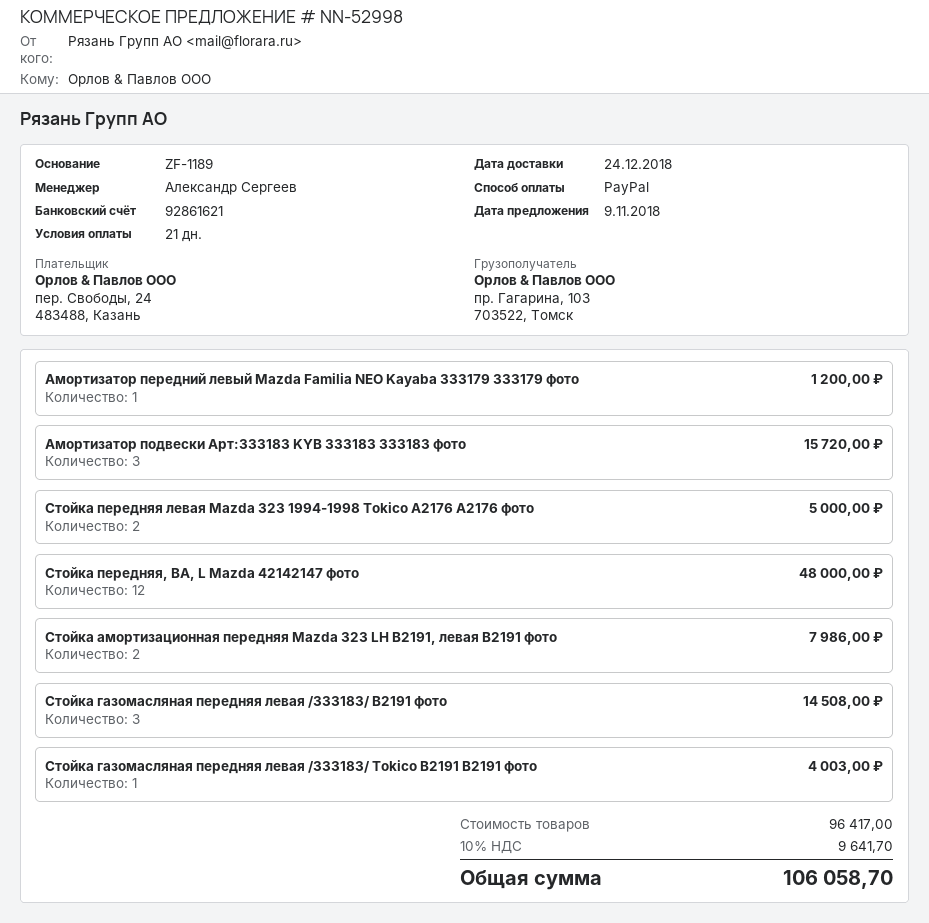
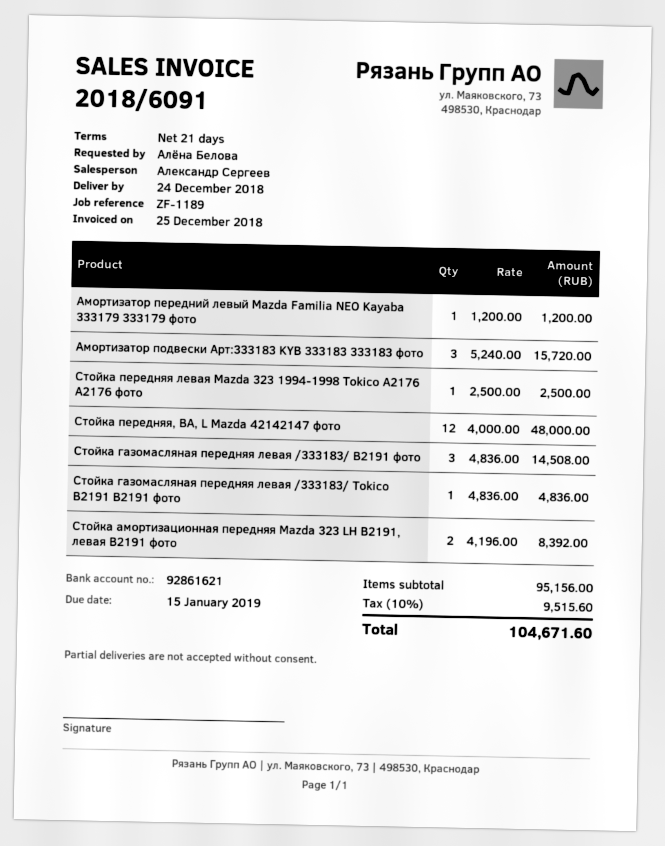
Стойка передняя левая Mazda 323 1994-1998 Tokico A2176 A2176 фото: 2 for 5000.00 -> 1 for 2500.00
Стойка амортизационная передняя Mazda 323 LH B2191, левая B2191 фото: 2 for 7986.00 -> 2 for 8392.00
Стойка газомасляная передняя левая /333183/ Tokico B2191 B2191 фото: 1 for 4003.00 -> 1 for 4836.00
subtotal: 96417.00 -> 95156.00
tax: 10% = 9641.70 -> 10% = 9515.60
total: 106058.70 -> 104671.60

